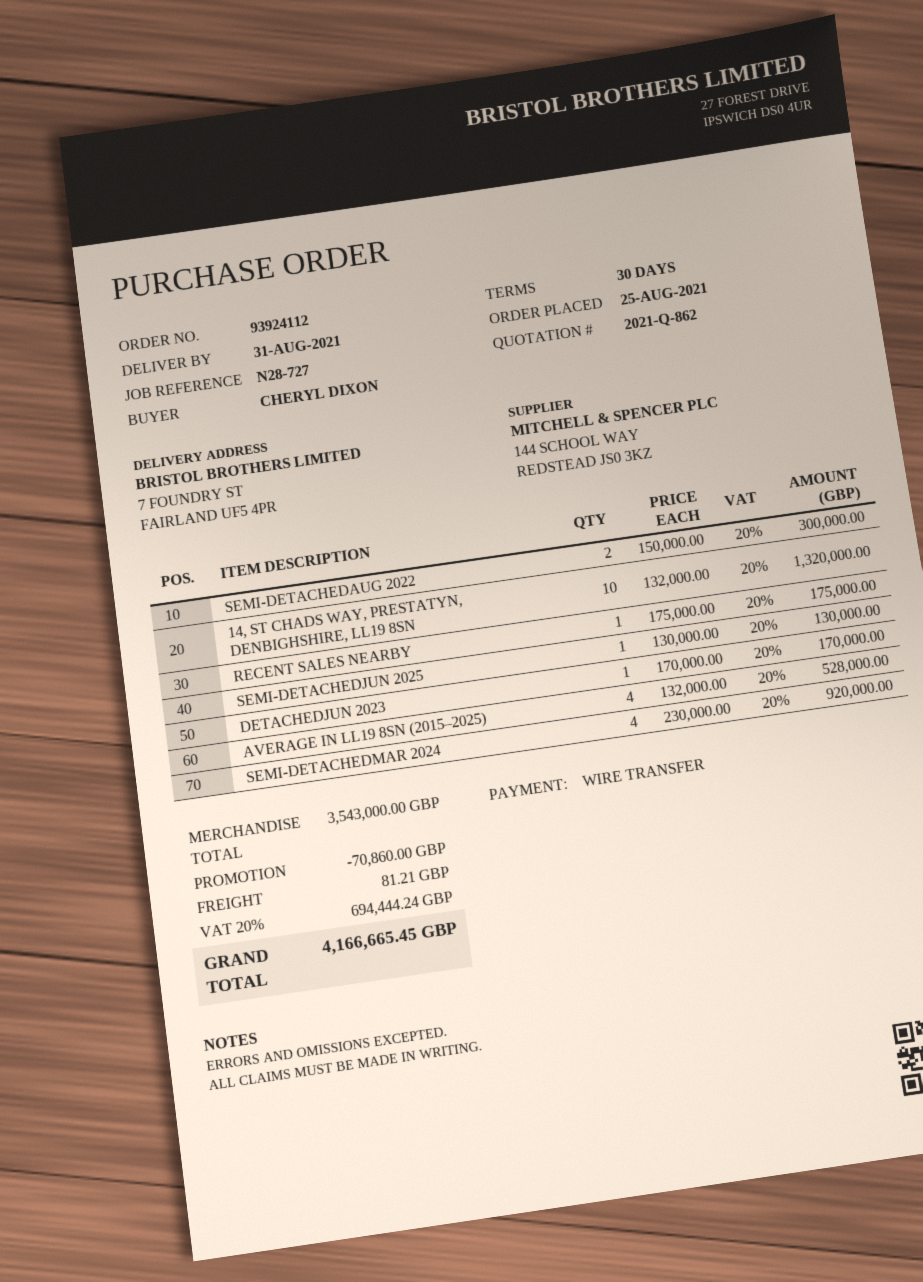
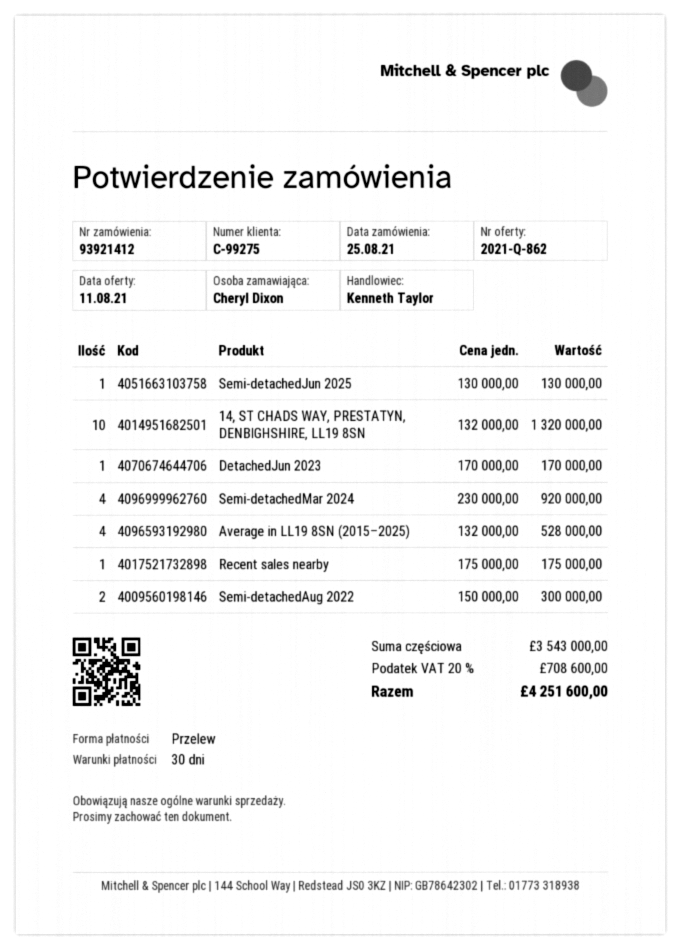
order number: 93924112 -> 93921412
discount: 70860.00 -> none
shipping: 81.21 -> none
tax: 20% = 694444.24 -> 20% = 708600.00
total: 4166665.45 -> 4251600.00

